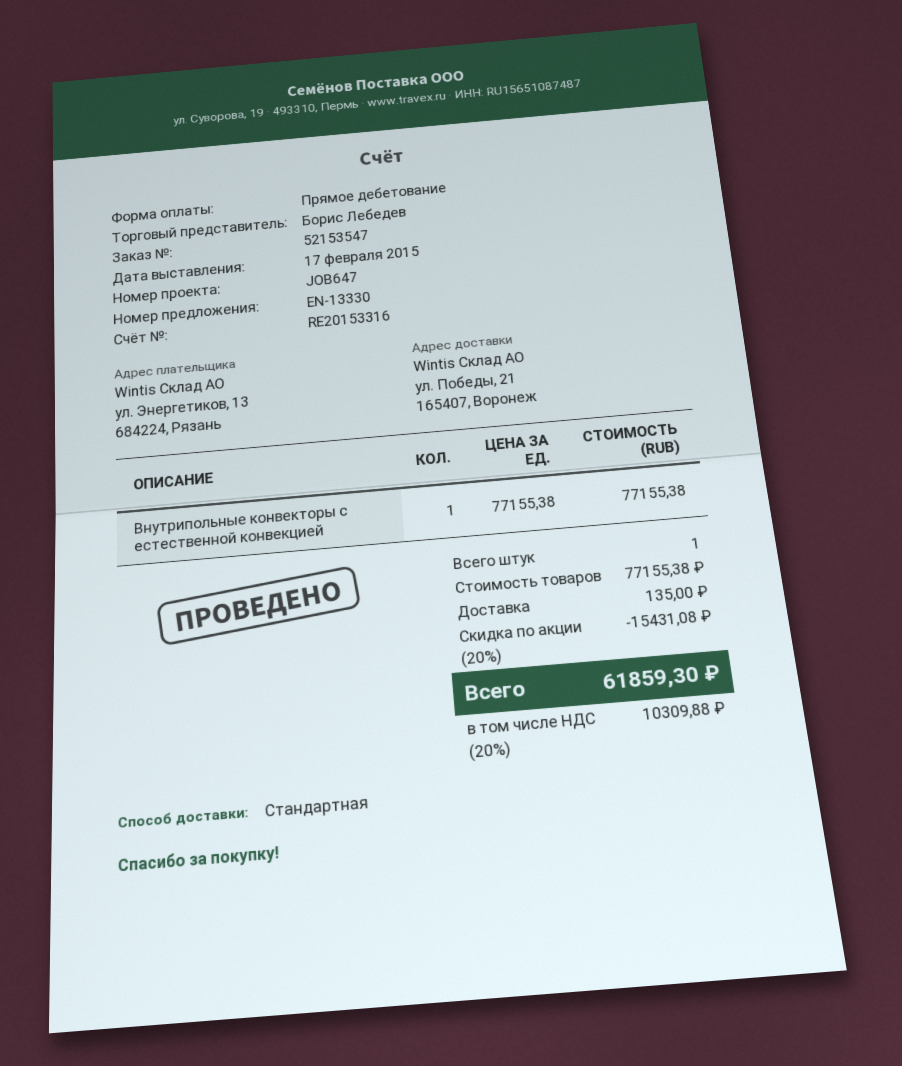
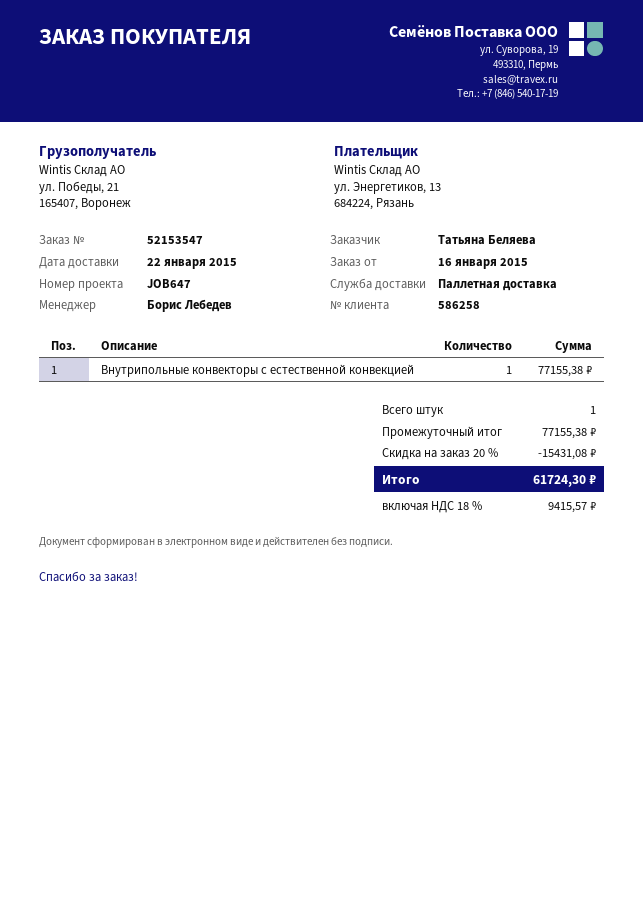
shipping method: standard -> pallet freight
shipping: 135.00 -> none
tax: 20% = 10309.88 -> 18% = 9415.57
total: 61859.30 -> 61724.30

